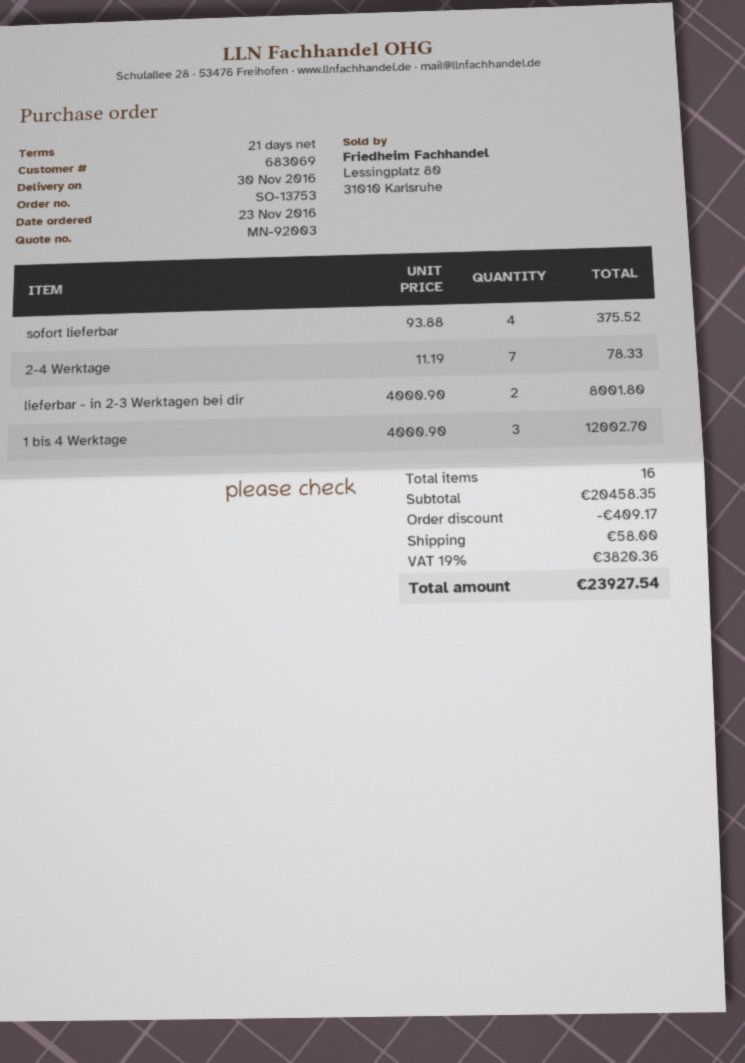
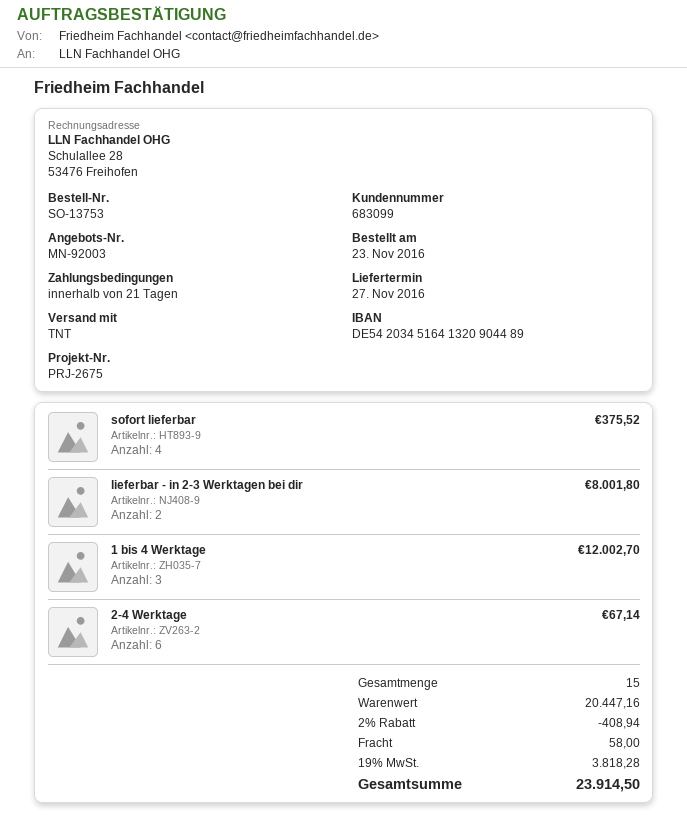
delivery date: 2016-11-30 -> 2016-11-27
customer number: 683069 -> 683099
2-4 Werktage: 7 for 78.33 -> 6 for 67.14
total quantity: 16 -> 15
subtotal: 20458.35 -> 20447.16
discount: 409.17 -> 408.94
tax: 19% = 3820.36 -> 19% = 3818.28
total: 23927.54 -> 23914.50

